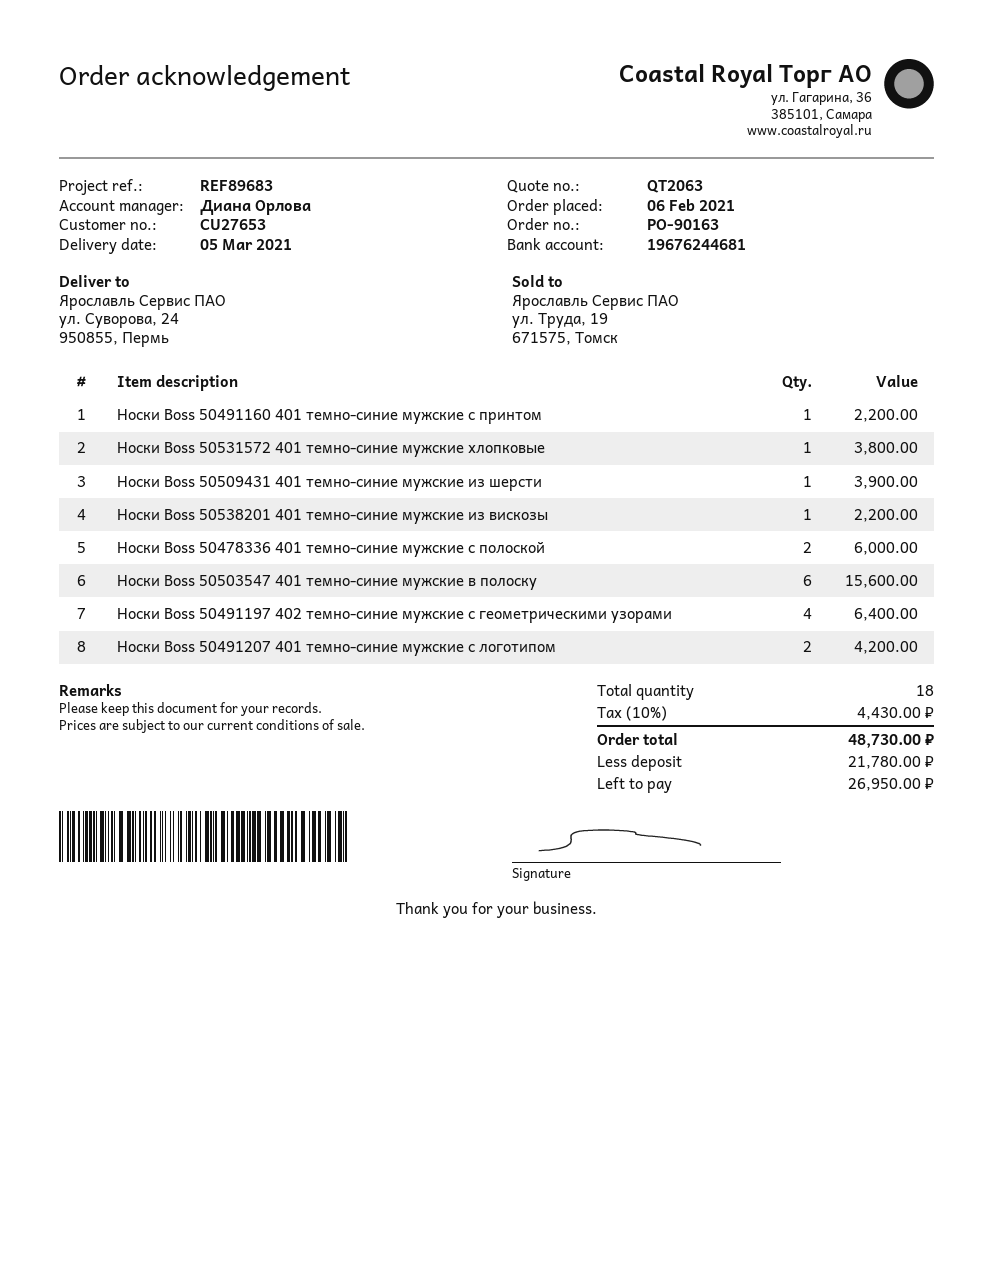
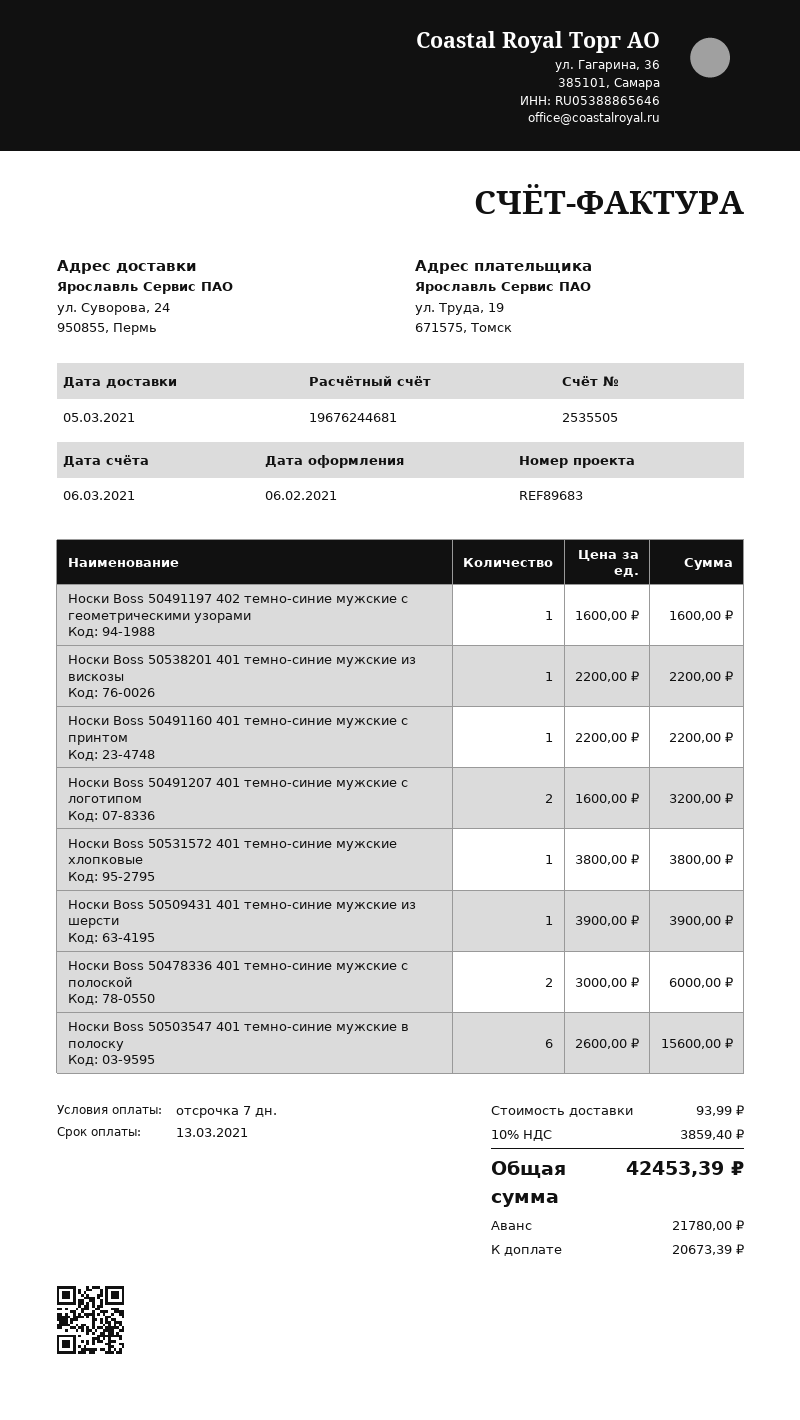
Носки Boss 50491197 402 темно-синие мужские с геометрическими узорами: 4 for 6400.00 -> 1 for 1600.00
Носки Boss 50491207 401 темно-синие мужские с логотипом: 2 for 4200.00 -> 2 for 3200.00
shipping: none -> 93.99
tax: 10% = 4430.00 -> 10% = 3859.40
total: 48730.00 -> 42453.39
balance: 26950.00 -> 20673.39

